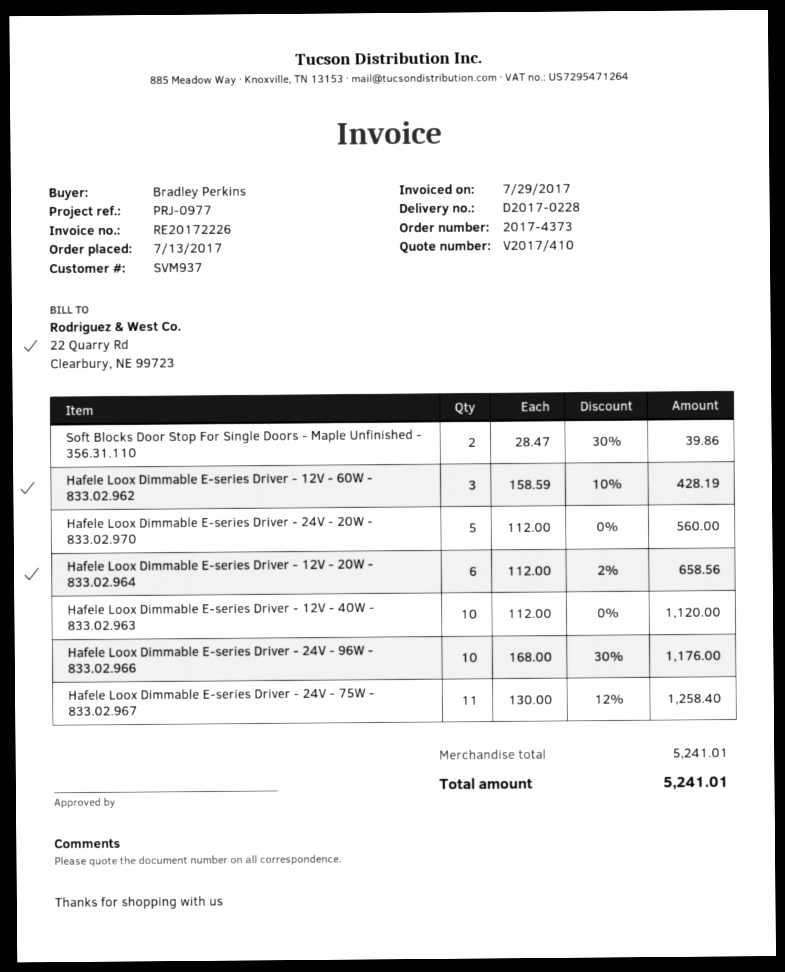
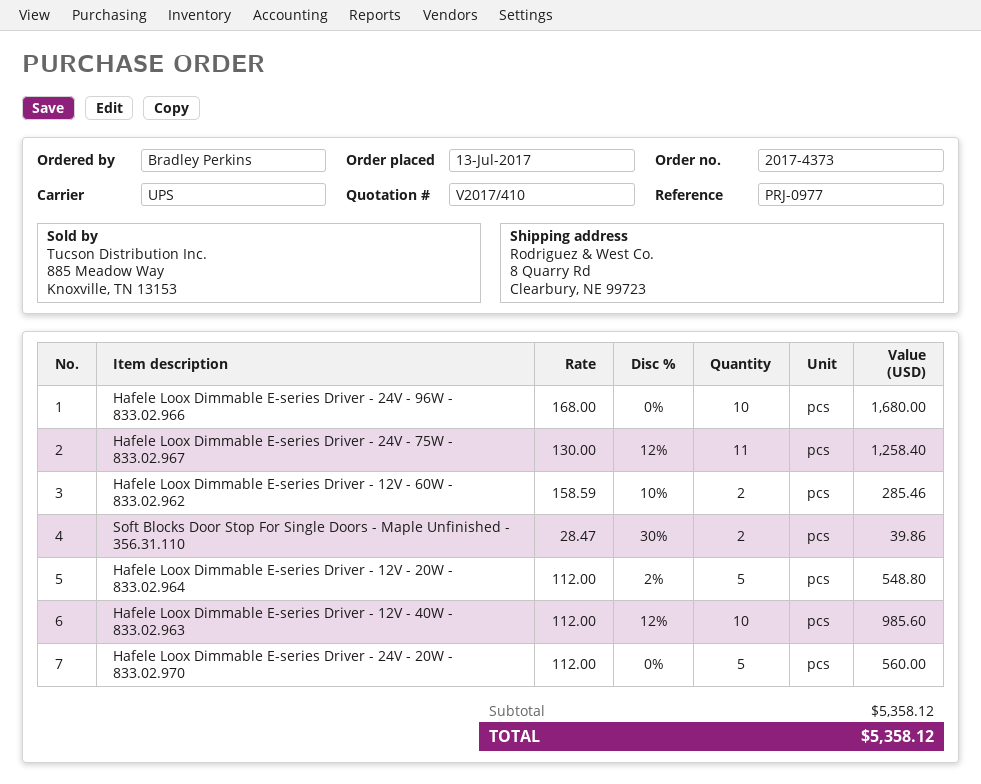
Hafele Loox Dimmable E-series Driver - 12V - 60W - 833.02.962: 3 x 158.59 - 10% = 428.19 -> 2 x 158.59 - 10% = 285.46
Hafele Loox Dimmable E-series Driver - 12V - 20W - 833.02.964: 6 x 112.00 - 2% = 658.56 -> 5 x 112.00 - 2% = 548.80
Hafele Loox Dimmable E-series Driver - 12V - 40W - 833.02.963: 10 x 112.00 = 1120.00 -> 10 x 112.00 - 12% = 985.60
Hafele Loox Dimmable E-series Driver - 24V - 96W - 833.02.966: 10 x 168.00 - 30% = 1176.00 -> 10 x 168.00 = 1680.00
subtotal: 5241.01 -> 5358.12
total: 5241.01 -> 5358.12

